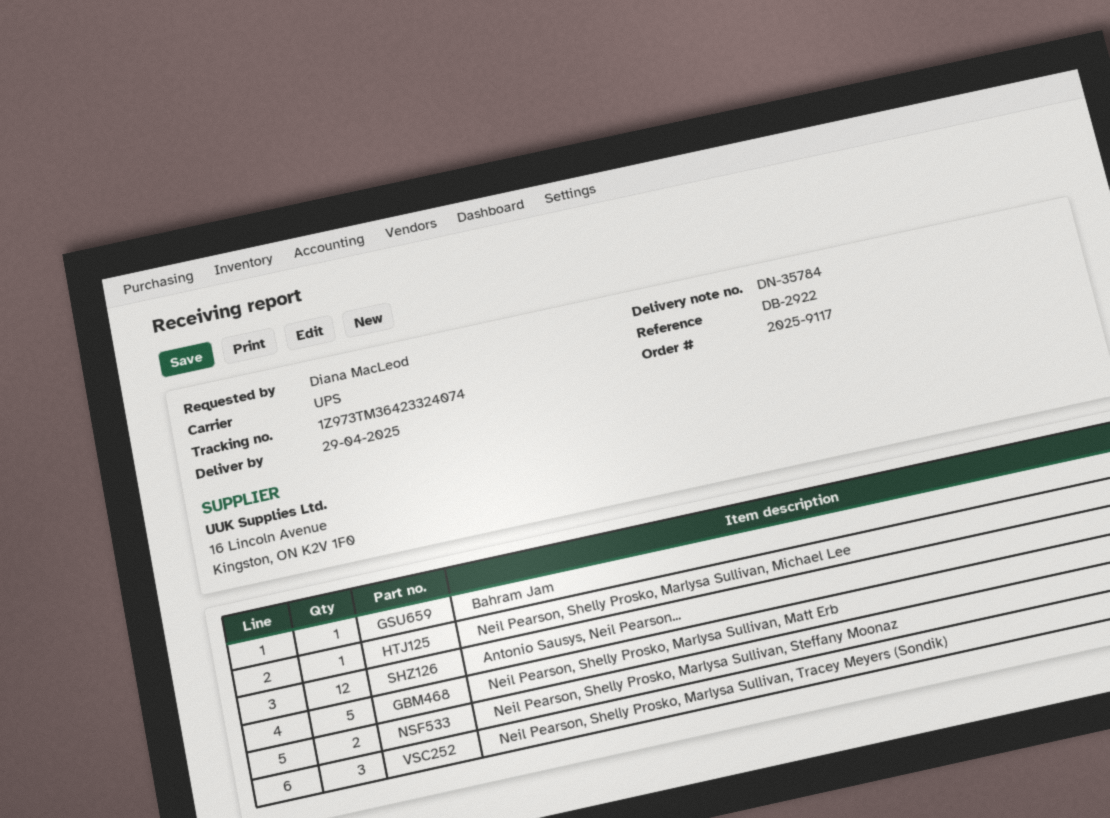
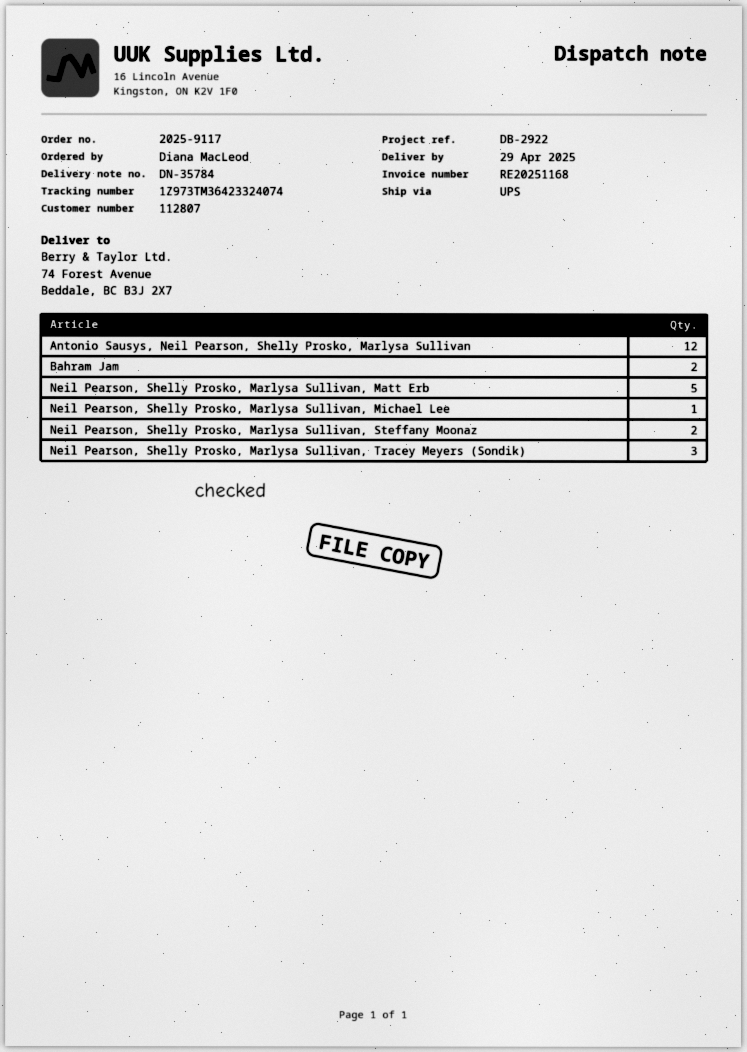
Bahram Jam: 1 -> 2

